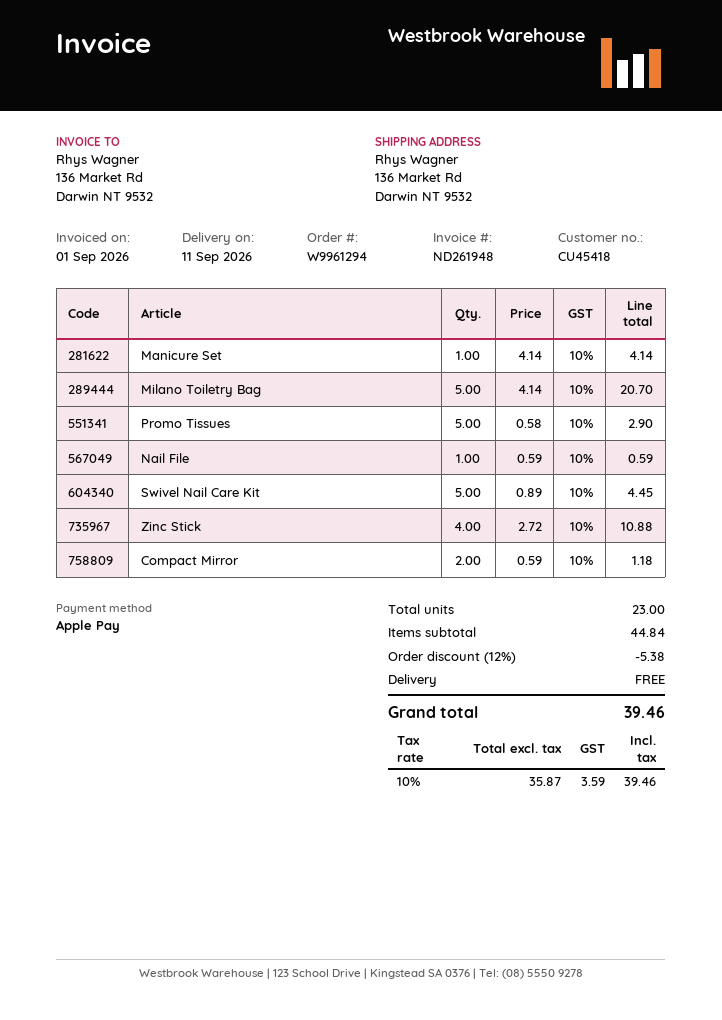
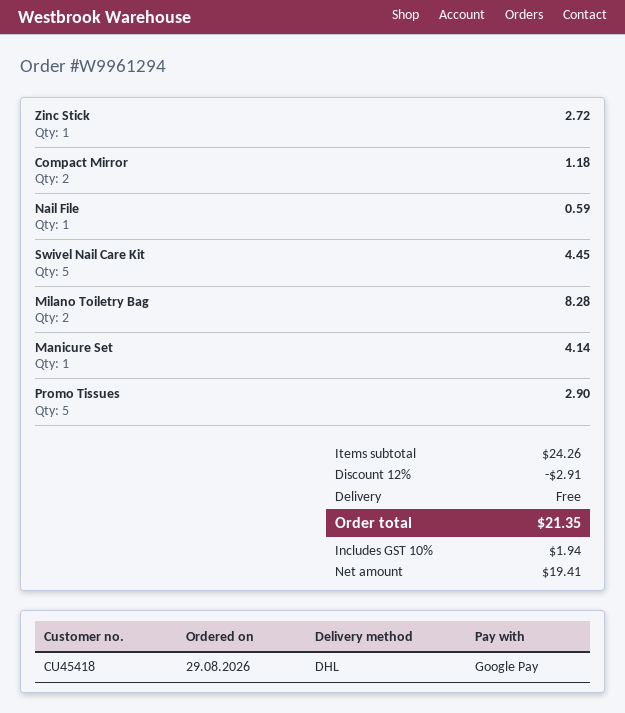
payment method: Apple Pay -> Google Pay
Milano Toiletry Bag: 5 for 20.70 -> 2 for 8.28
Zinc Stick: 4 for 10.88 -> 1 for 2.72
subtotal: 44.84 -> 24.26
discount: 12% = 5.38 -> 12% = 2.91
net: 35.87 -> 19.41
tax: 10% = 3.59 -> 10% = 1.94
total: 39.46 -> 21.35

